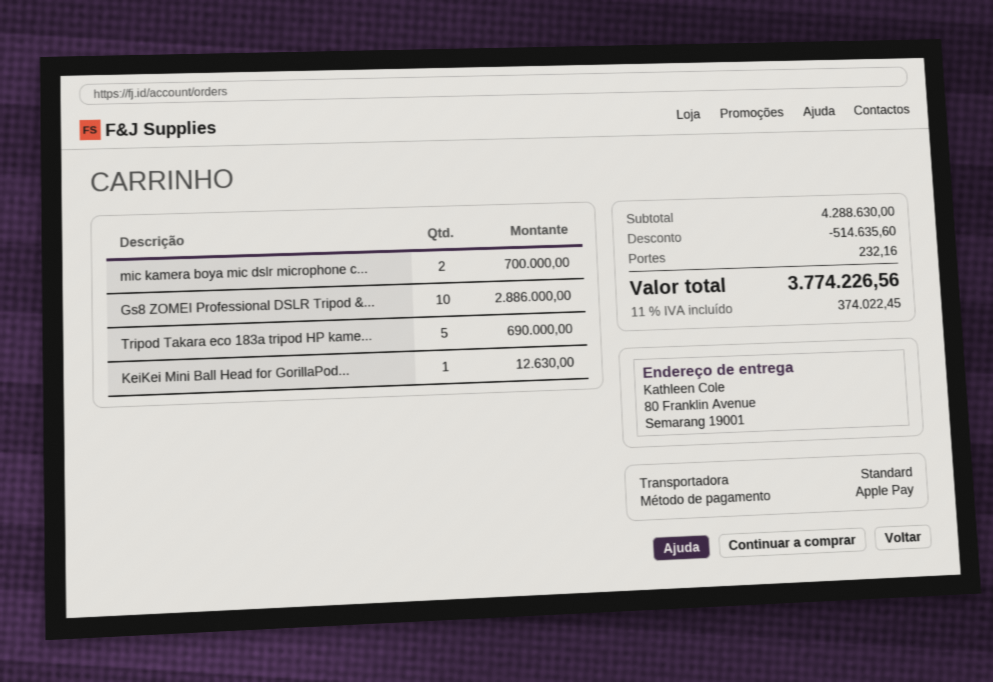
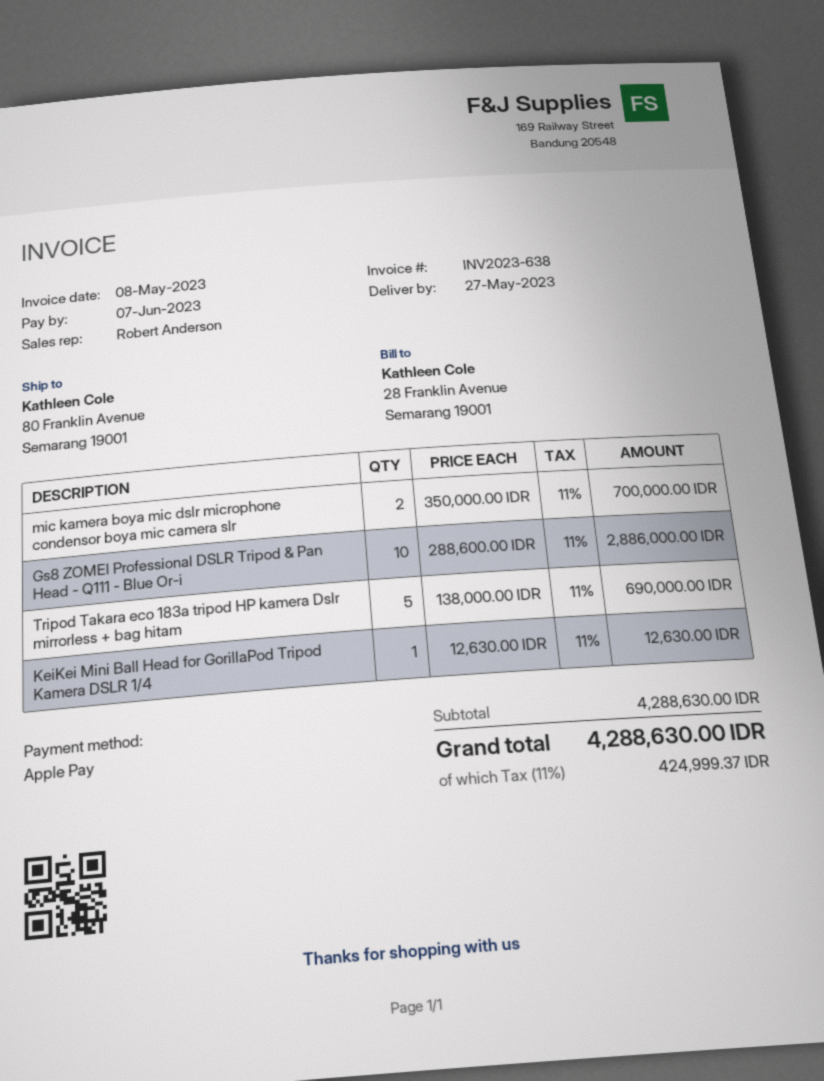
discount: 514635.60 -> none
shipping: 232.16 -> none
tax: 11% = 374022.45 -> 11% = 424999.37
total: 3774226.56 -> 4288630.00

